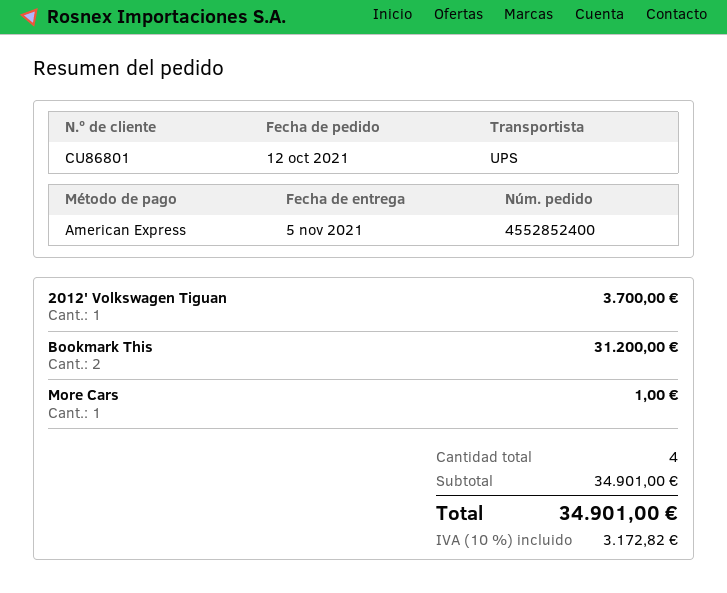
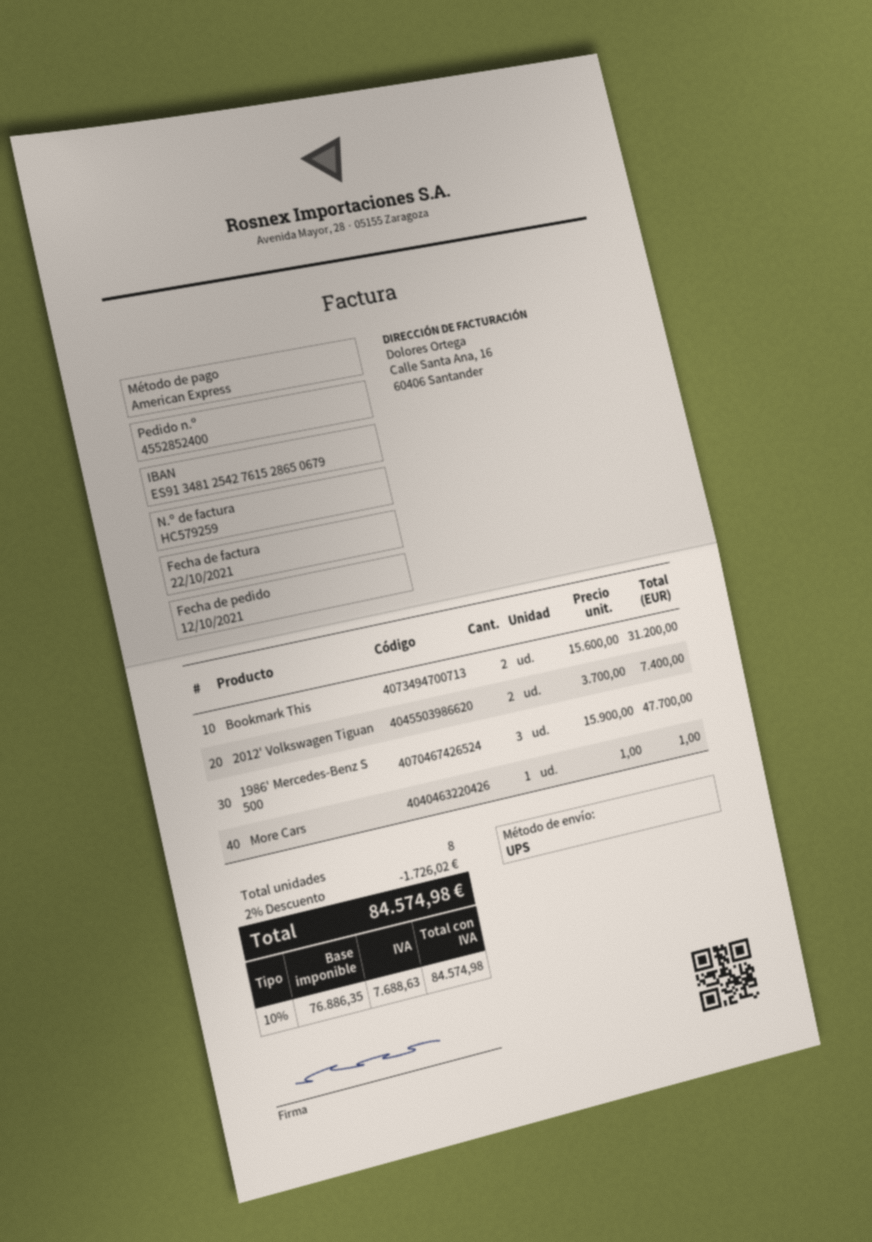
2012' Volkswagen Tiguan: 1 for 3700.00 -> 2 for 7400.00
1986' Mercedes-Benz S 500: none -> 3 for 47700.00
total quantity: 4 -> 8
discount: none -> 2% = 1726.02
tax: 10% = 3172.82 -> 10% = 7688.63
total: 34901.00 -> 84574.98

